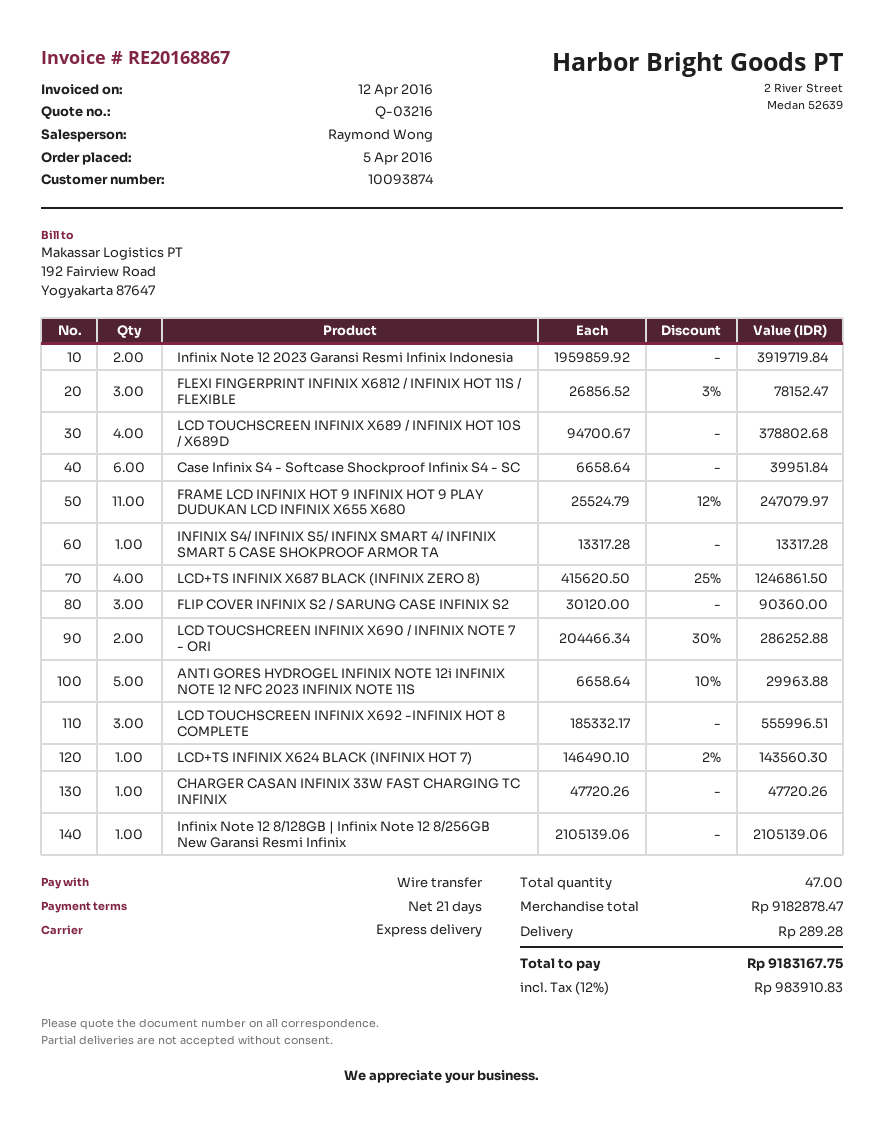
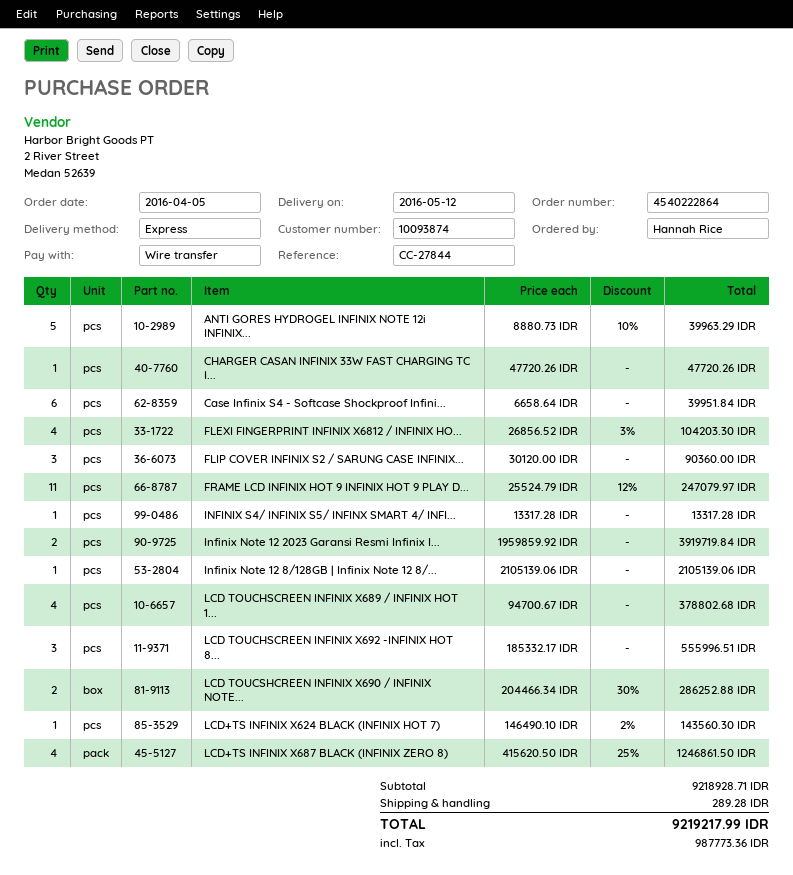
FLEXI FINGERPRINT INFINIX X6812 / INFINIX HOT 11S / FLEXIBLE: 3 x 26856.52 - 3% = 78152.47 -> 4 x 26856.52 - 3% = 104203.30
ANTI GORES HYDROGEL INFINIX NOTE 12i INFINIX NOTE 12 NFC 2023 INFINIX NOTE 11S: 5 x 6658.64 - 10% = 29963.88 -> 5 x 8880.73 - 10% = 39963.29
subtotal: 9182878.47 -> 9218928.71
tax: 983910.83 -> 987773.36
total: 9183167.75 -> 9219217.99

